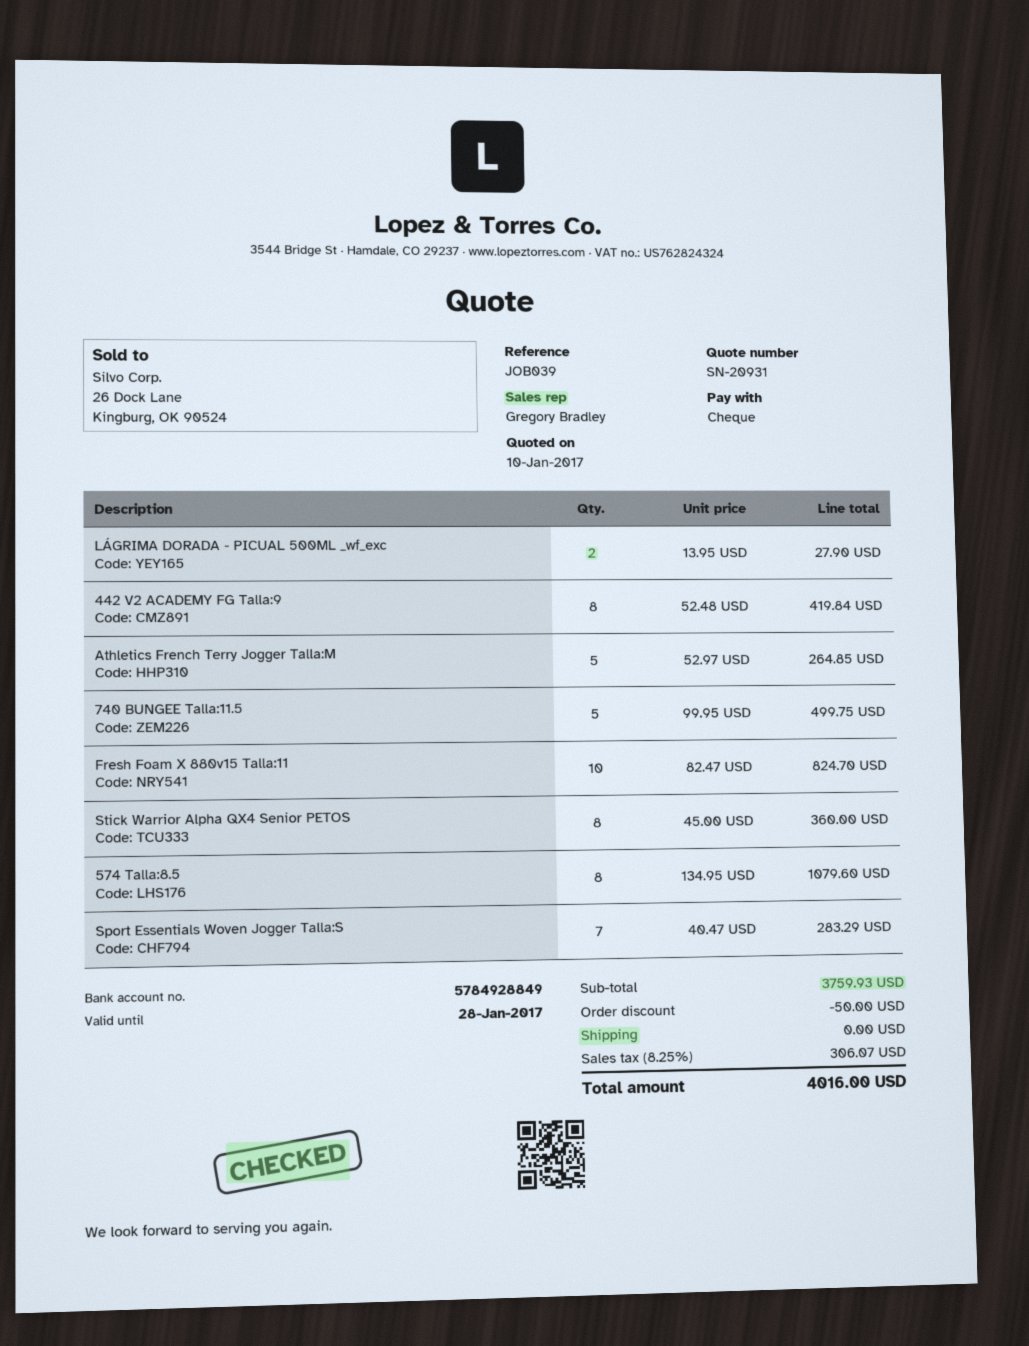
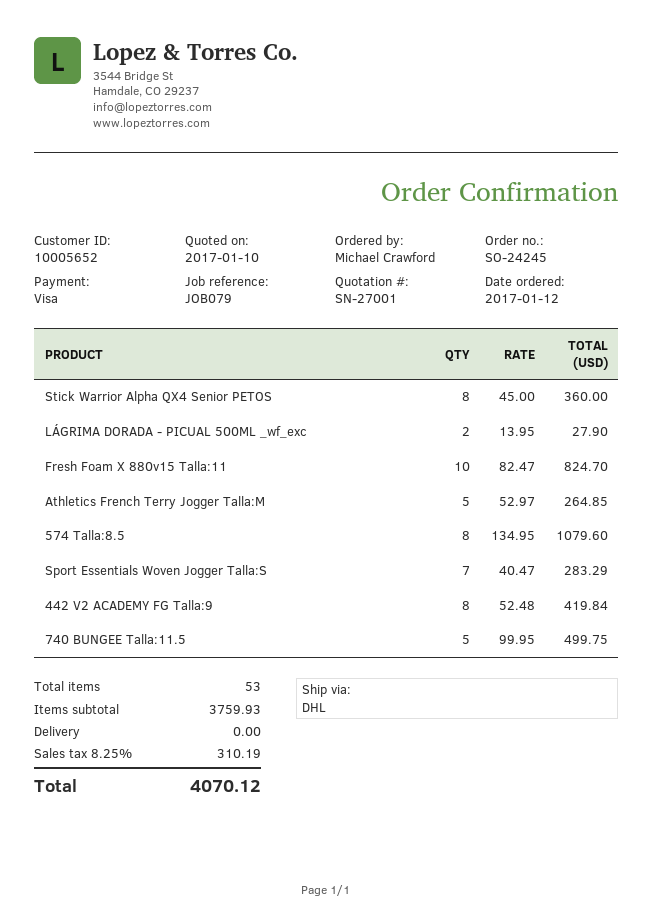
quote number: SN-20931 -> SN-27001
reference: JOB039 -> JOB079
payment method: cheque -> Visa
discount: 50.00 -> none
tax: 8.25% = 306.07 -> 8.25% = 310.19
total: 4016.00 -> 4070.12

